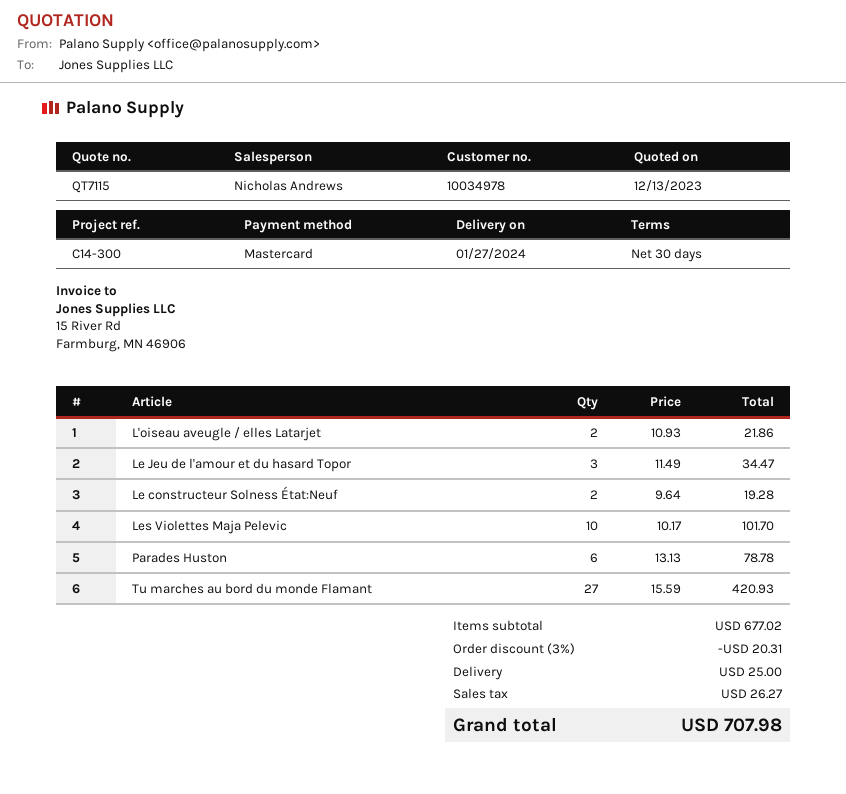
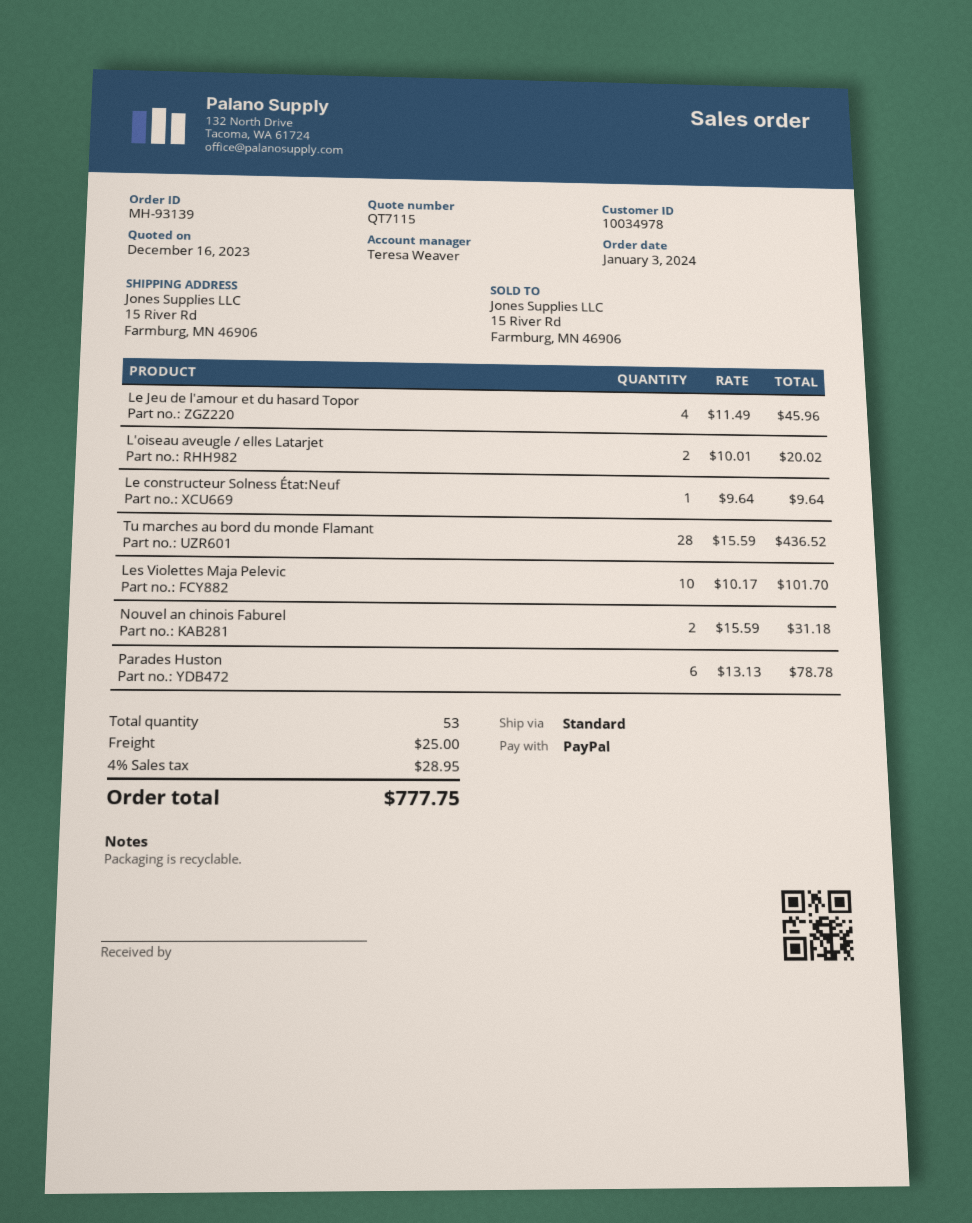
quote date: 2023-12-13 -> 2023-12-16
sales rep: Nicholas Andrews -> Teresa Weaver
payment method: Mastercard -> PayPal
L'oiseau aveugle / elles Latarjet: 2 x 10.93 = 21.86 -> 2 x 10.01 = 20.02
Le Jeu de l'amour et du hasard Topor: 3 x 11.49 = 34.47 -> 4 x 11.49 = 45.96
Le constructeur Solness État:Neuf: 2 x 9.64 = 19.28 -> 1 x 9.64 = 9.64
Tu marches au bord du monde Flamant: 27 x 15.59 = 420.93 -> 28 x 15.59 = 436.52
Nouvel an chinois Faburel: none -> 2 x 15.59 = 31.18
discount: 3% = 20.31 -> none
tax: 26.27 -> 28.95
total: 707.98 -> 777.75

